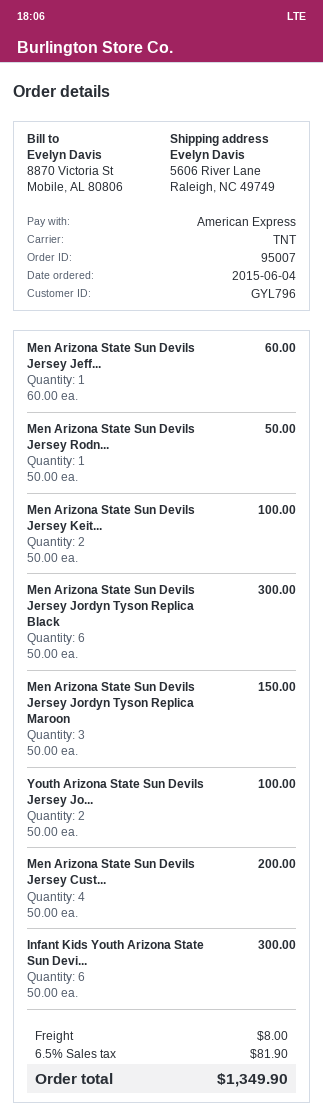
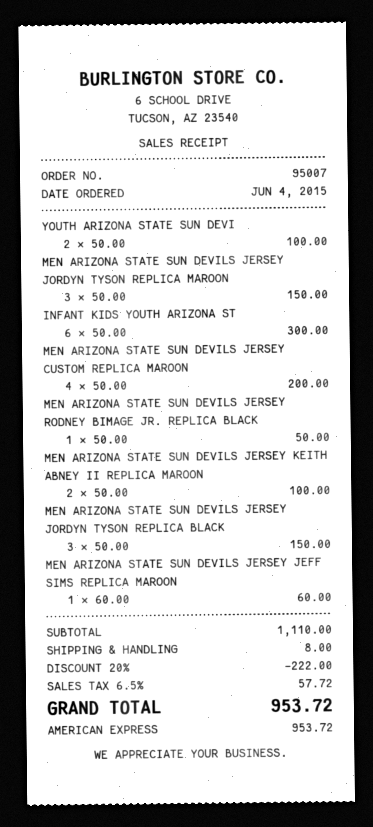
Men Arizona State Sun Devils Jersey Jordyn Tyson Replica Black: 6 x 50.00 = 300.00 -> 3 x 50.00 = 150.00
discount: none -> 20% = 222.00
tax: 6.5% = 81.90 -> 6.5% = 57.72
total: 1349.90 -> 953.72

